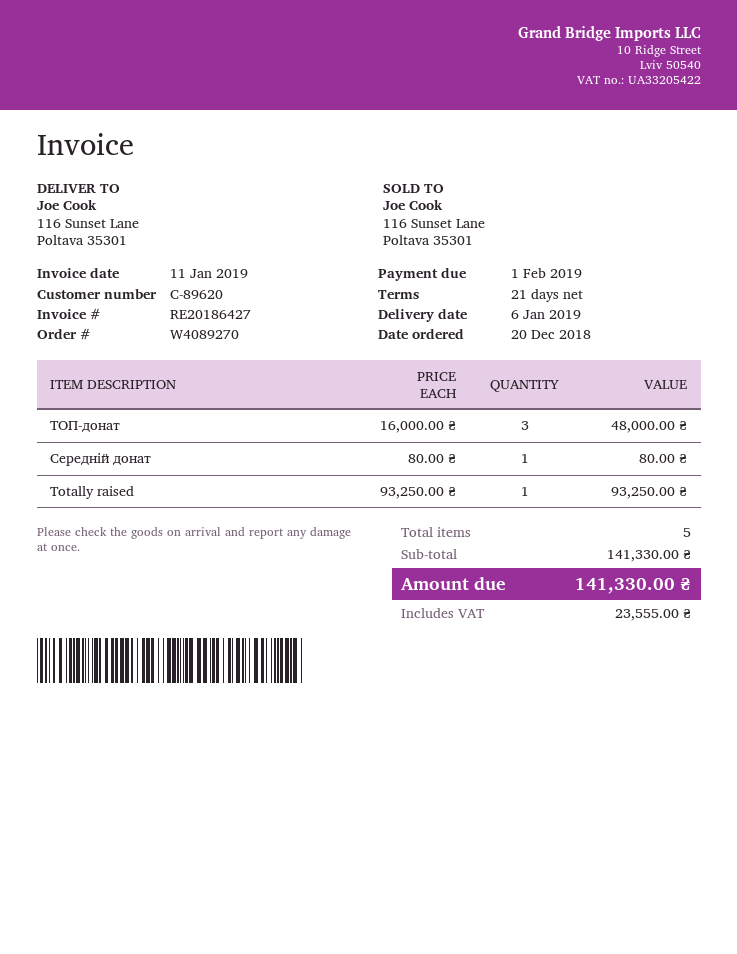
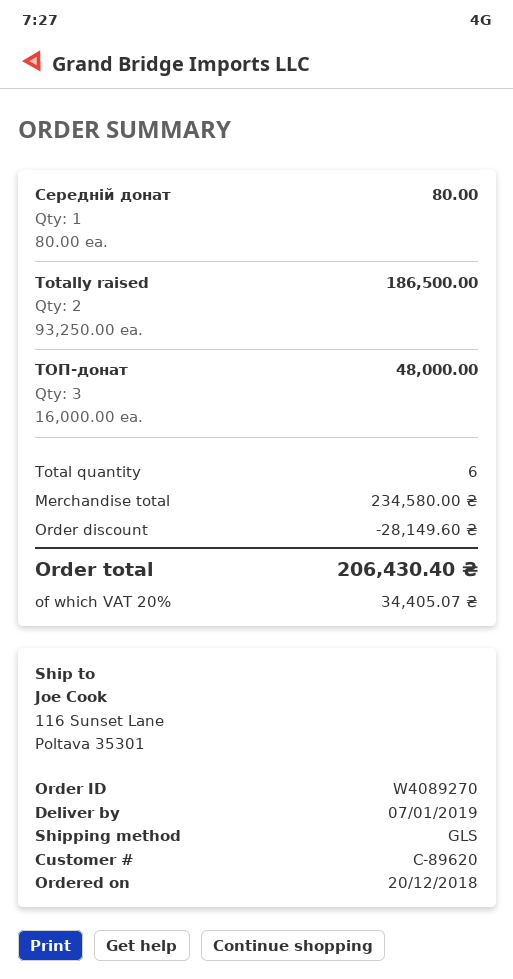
delivery date: 2019-01-06 -> 2019-01-07
Totally raised: 1 x 93250.00 = 93250.00 -> 2 x 93250.00 = 186500.00
total quantity: 5 -> 6
subtotal: 141330.00 -> 234580.00
discount: none -> 28149.60
tax: 23555.00 -> 34405.07
total: 141330.00 -> 206430.40

